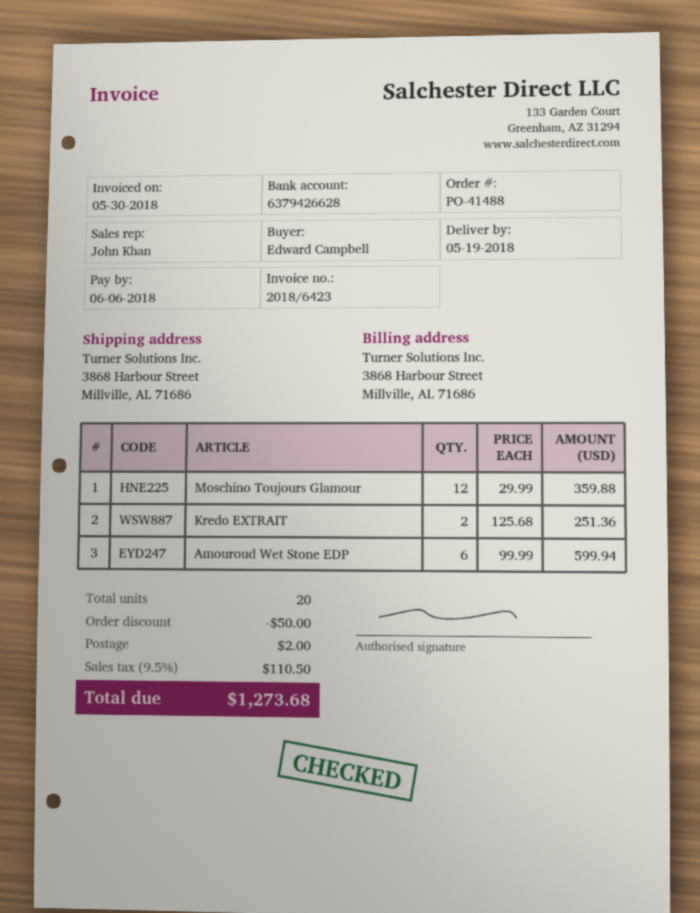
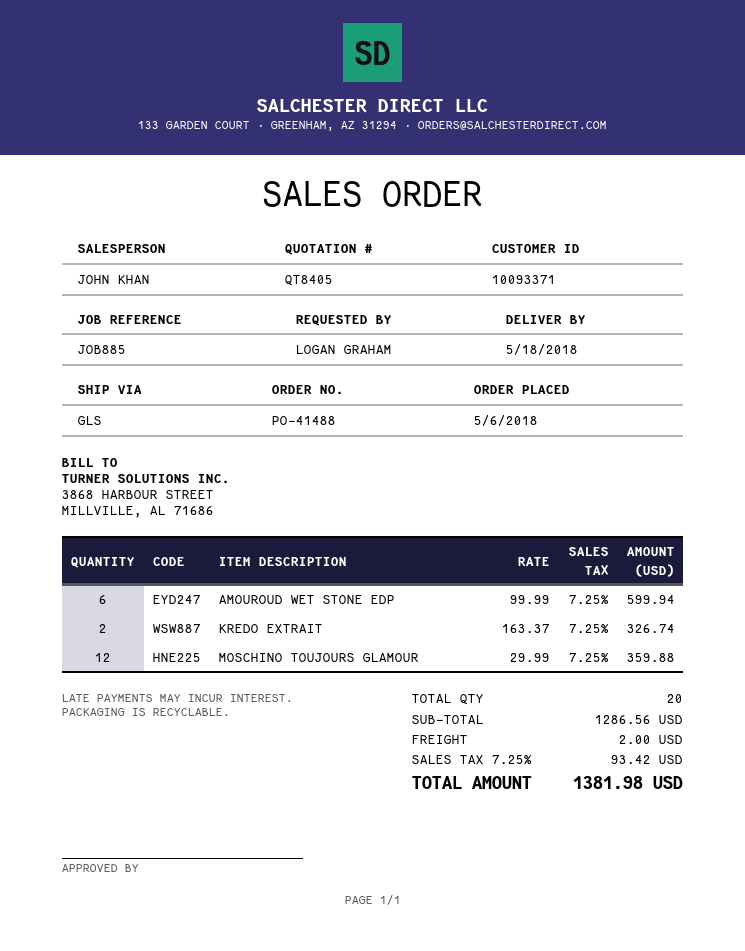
delivery date: 2018-05-19 -> 2018-05-18
ordered by: Edward Campbell -> LOGAN GRAHAM
Kredo EXTRAIT: 2 x 125.68 = 251.36 -> 2 x 163.37 = 326.74
discount: 50.00 -> none
tax: 9.5% = 110.50 -> 7.25% = 93.42
total: 1273.68 -> 1381.98

